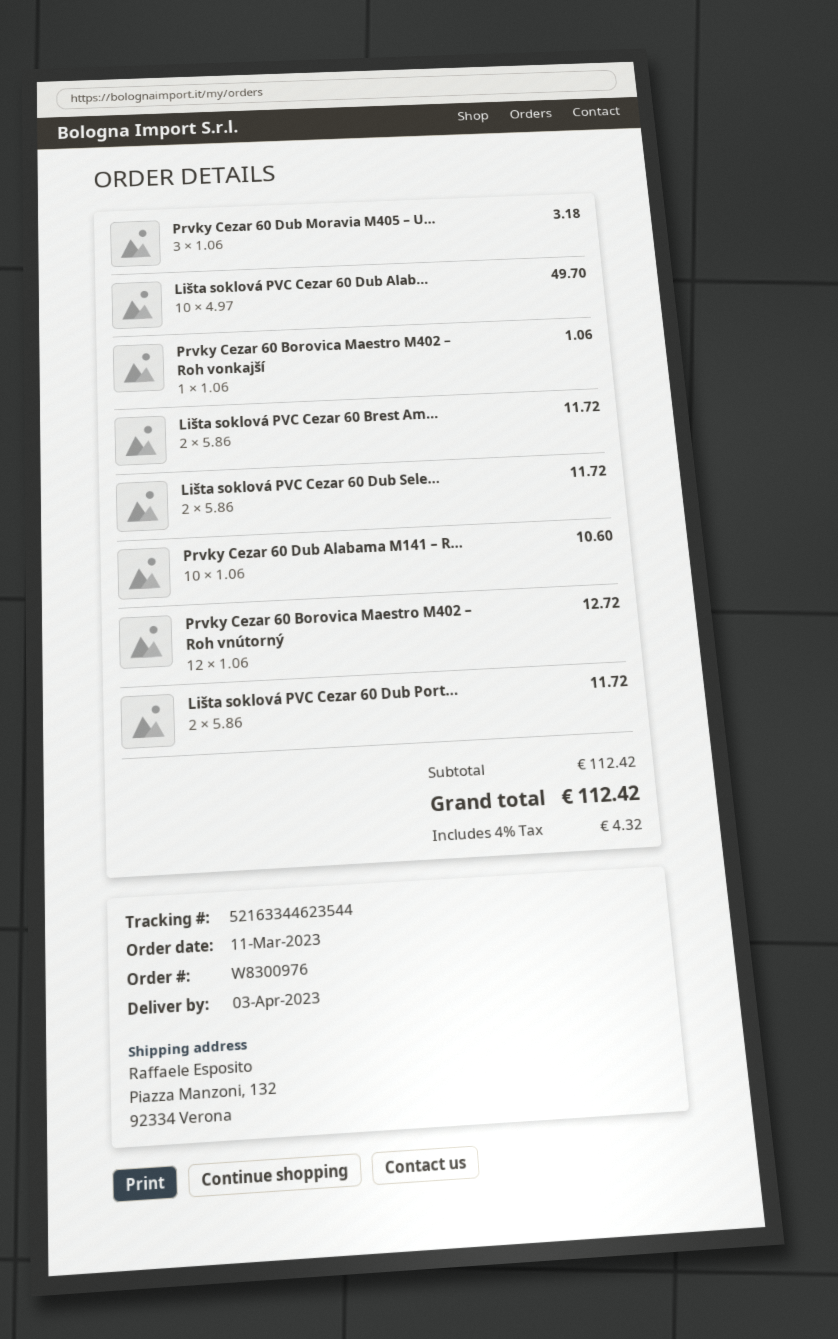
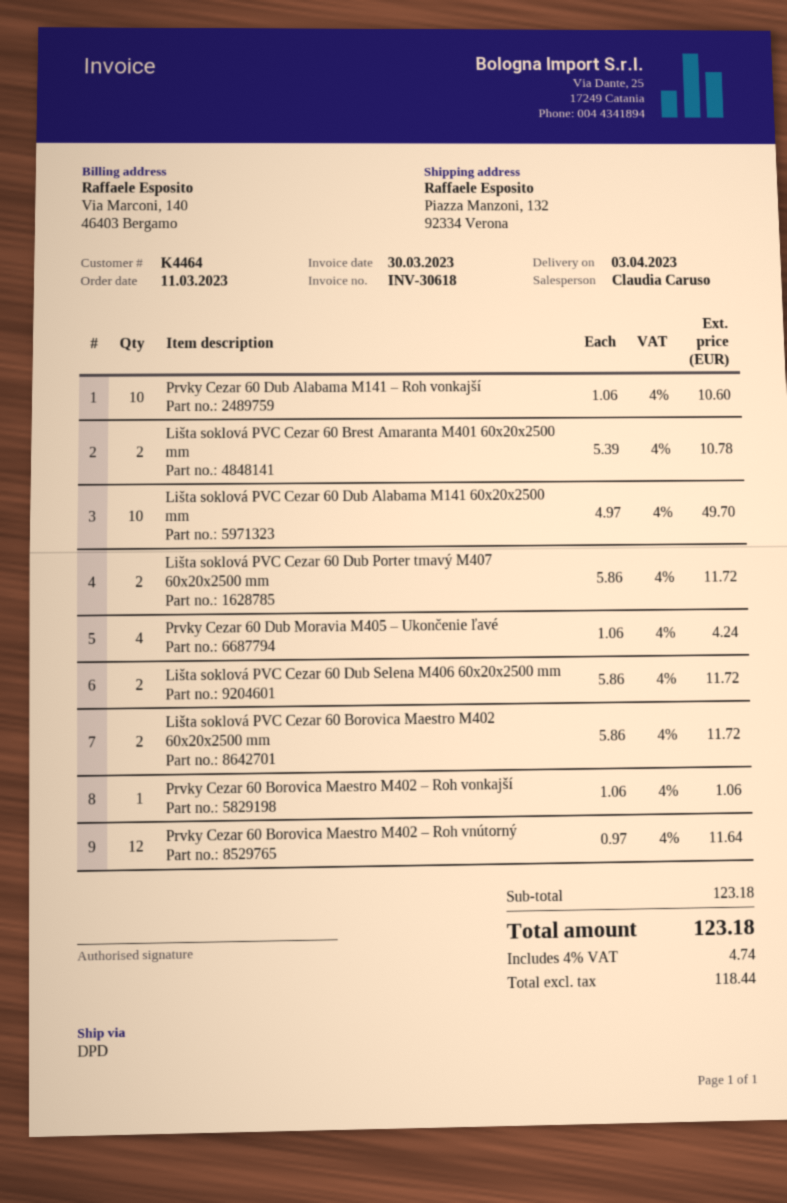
Prvky Cezar 60 Dub Moravia M405 – U...: 3 x 1.06 = 3.18 -> 4 x 1.06 = 4.24
Lišta soklová PVC Cezar 60 Brest Am...: 2 x 5.86 = 11.72 -> 2 x 5.39 = 10.78
Prvky Cezar 60 Borovica Maestro M402 – Roh vnútorný: 12 x 1.06 = 12.72 -> 12 x 0.97 = 11.64
Lišta soklová PVC Cezar 60 Borovica Maestro M402 60x20x2500 mm: none -> 2 x 5.86 = 11.72
subtotal: 112.42 -> 123.18
tax: 4% = 4.32 -> 4% = 4.74
total: 112.42 -> 123.18

